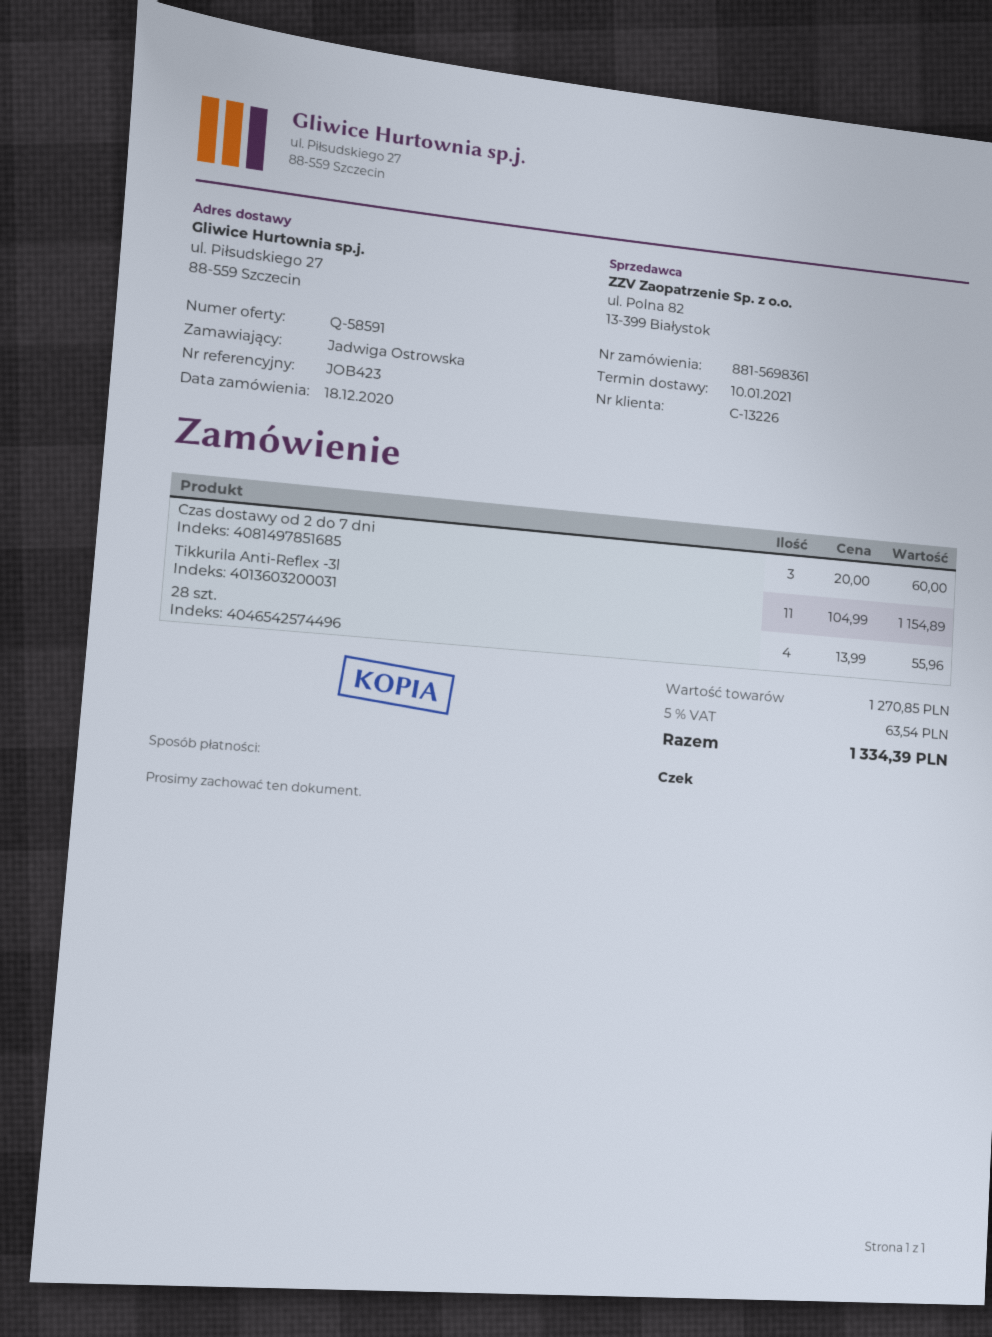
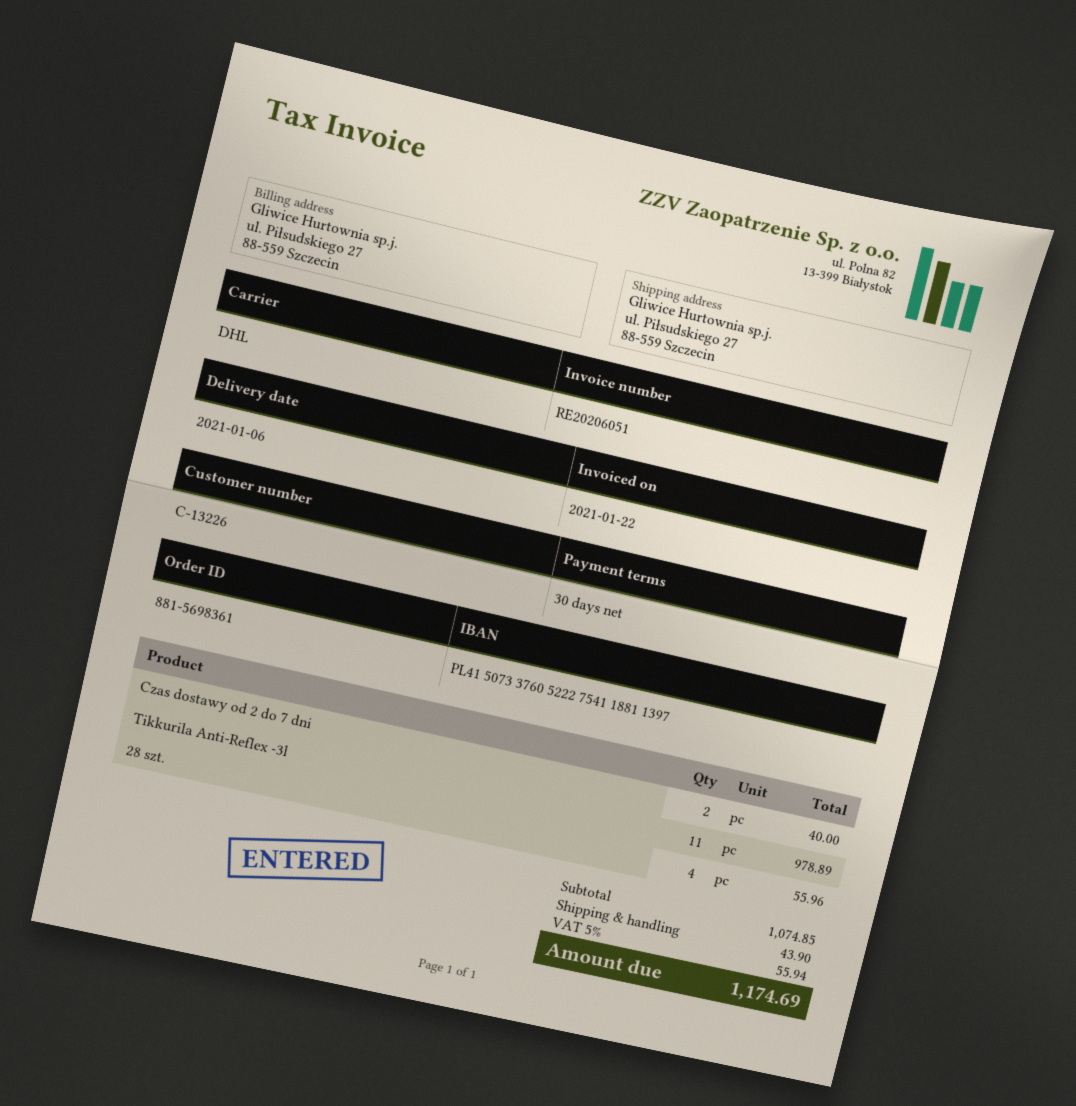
delivery date: 2021-01-10 -> 2021-01-06
Czas dostawy od 2 do 7 dni: 3 for 60.00 -> 2 for 40.00
Tikkurila Anti-Reflex -3l: 11 for 1154.89 -> 11 for 978.89
subtotal: 1270.85 -> 1074.85
shipping: none -> 43.90
tax: 5% = 63.54 -> 5% = 55.94
total: 1334.39 -> 1174.69

